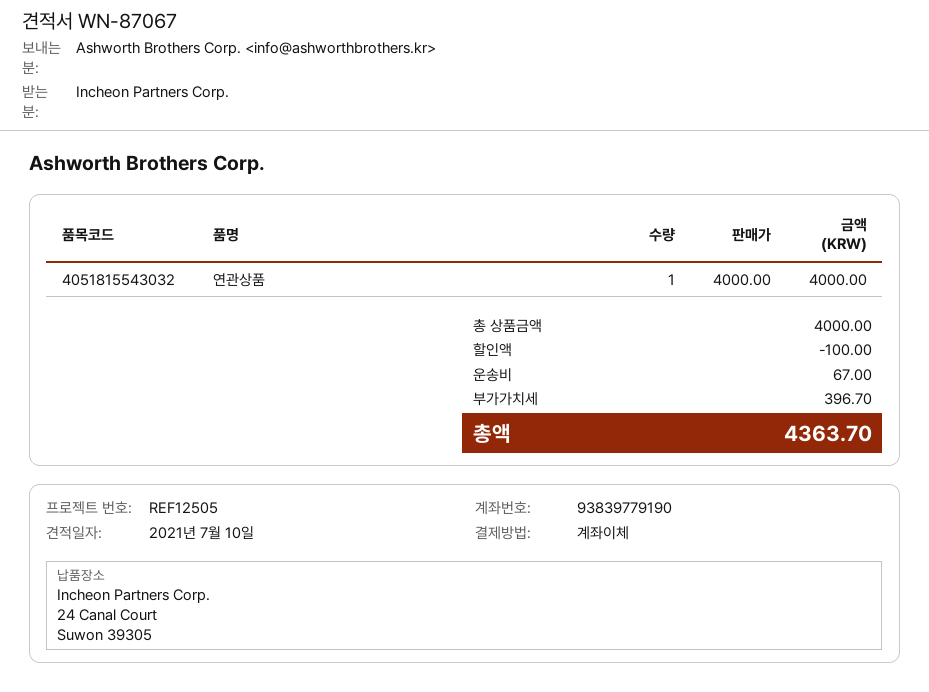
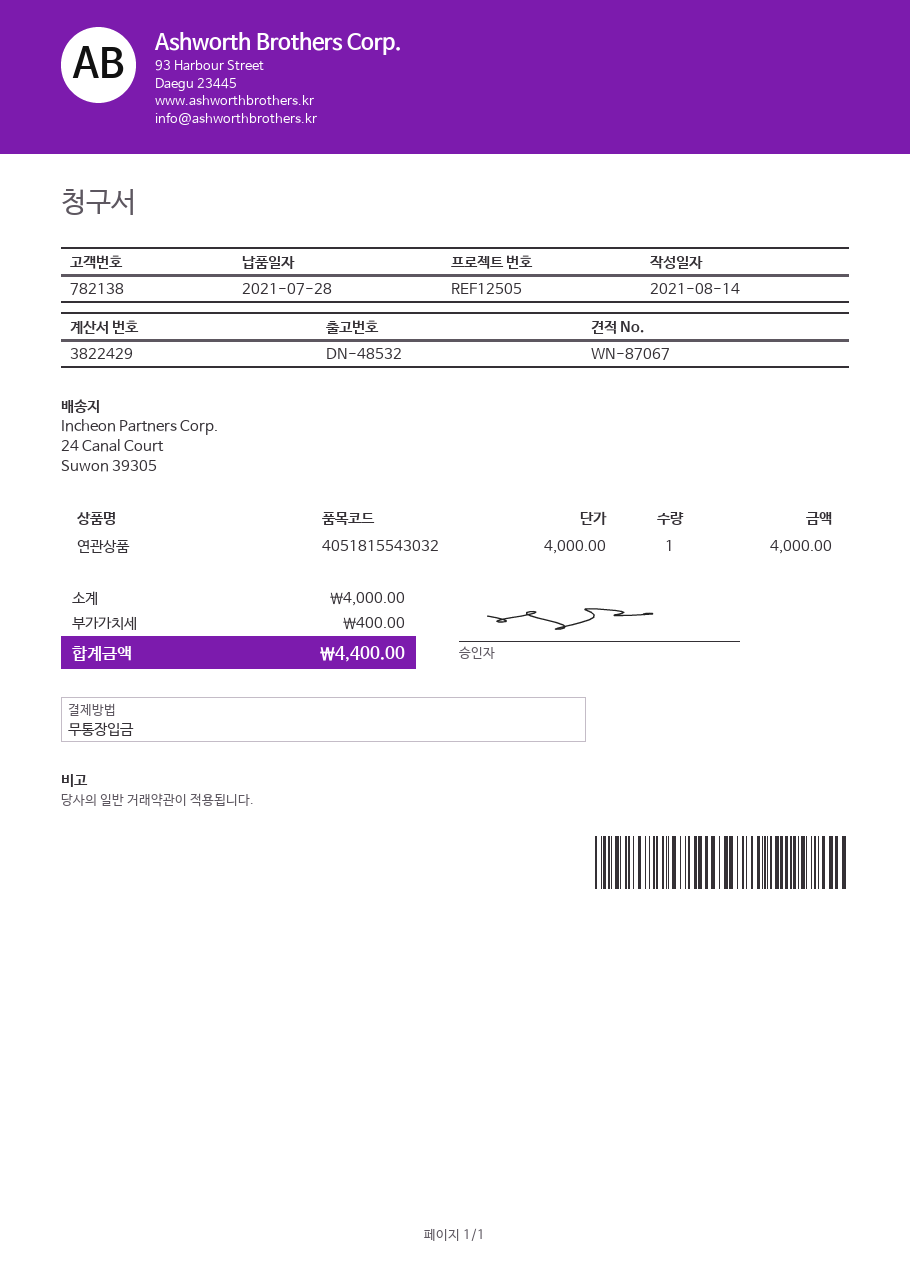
discount: 100.00 -> none
shipping: 67.00 -> none
tax: 396.70 -> 400.00
total: 4363.70 -> 4400.00

